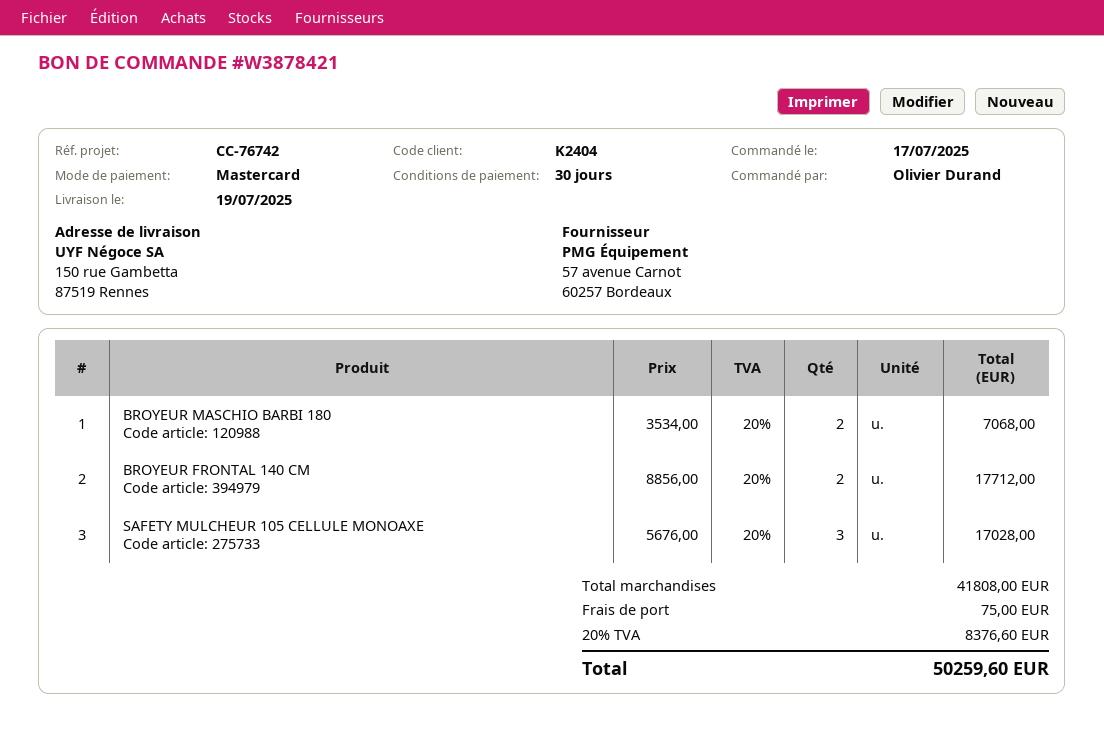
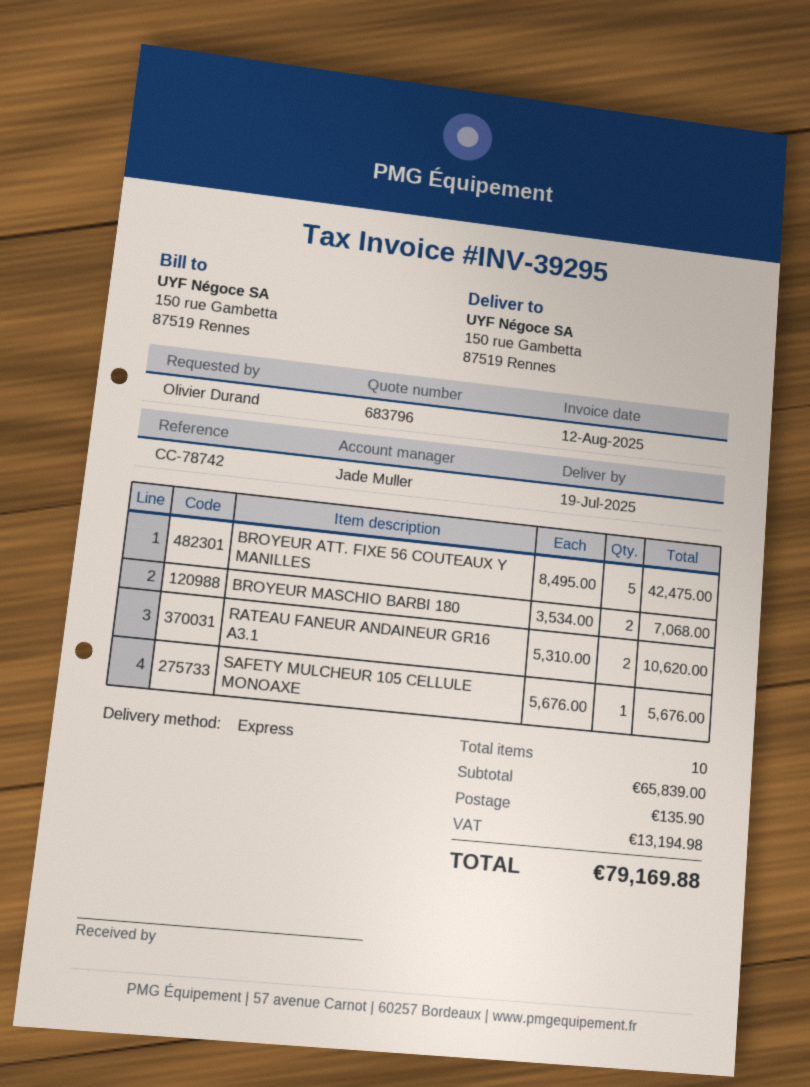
reference: CC-76742 -> CC-78742
BROYEUR FRONTAL 140 CM: 2 x 8856.00 = 17712.00 -> none
SAFETY MULCHEUR 105 CELLULE MONOAXE: 3 x 5676.00 = 17028.00 -> 1 x 5676.00 = 5676.00
BROYEUR ATT. FIXE 56 COUTEAUX Y MANILLES: none -> 5 x 8495.00 = 42475.00
RATEAU FANEUR ANDAINEUR GR16 A3.1: none -> 2 x 5310.00 = 10620.00
subtotal: 41808.00 -> 65839.00
shipping: 75.00 -> 135.90
tax: 8376.60 -> 13194.98
total: 50259.60 -> 79169.88

